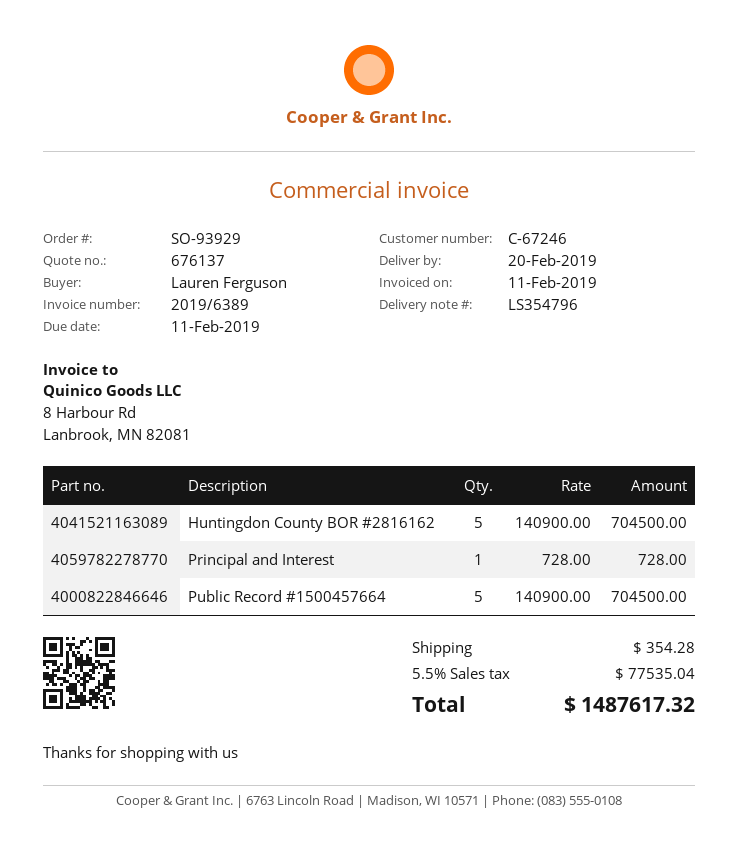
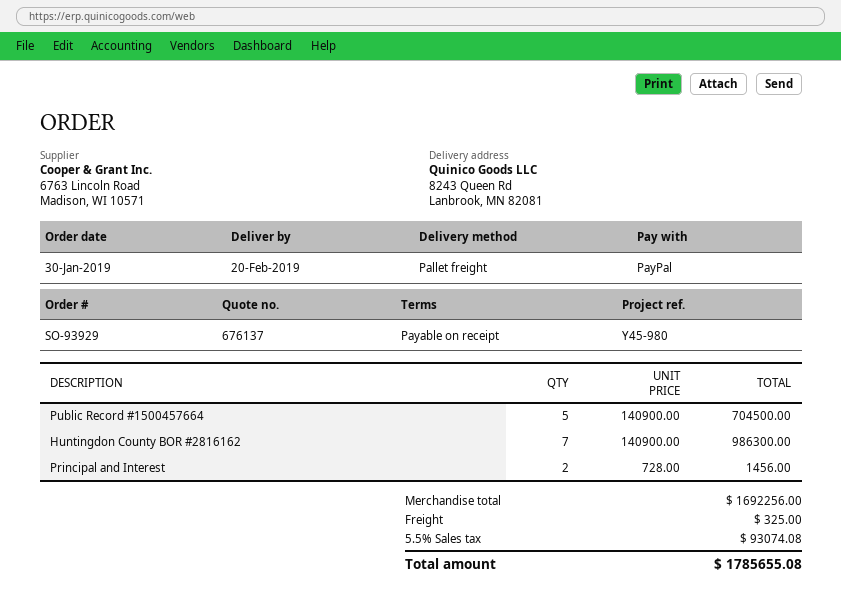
Huntingdon County BOR #2816162: 5 x 140900.00 = 704500.00 -> 7 x 140900.00 = 986300.00
Principal and Interest: 1 x 728.00 = 728.00 -> 2 x 728.00 = 1456.00
shipping: 354.28 -> 325.00
tax: 5.5% = 77535.04 -> 5.5% = 93074.08
total: 1487617.32 -> 1785655.08

